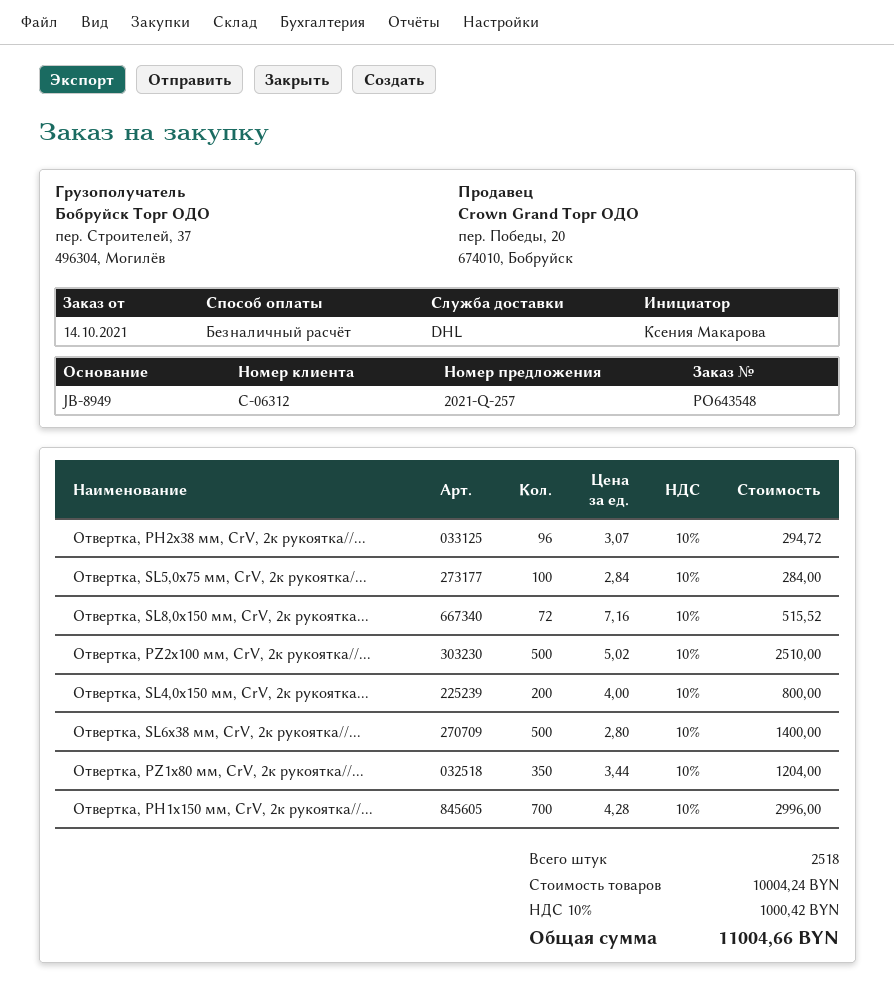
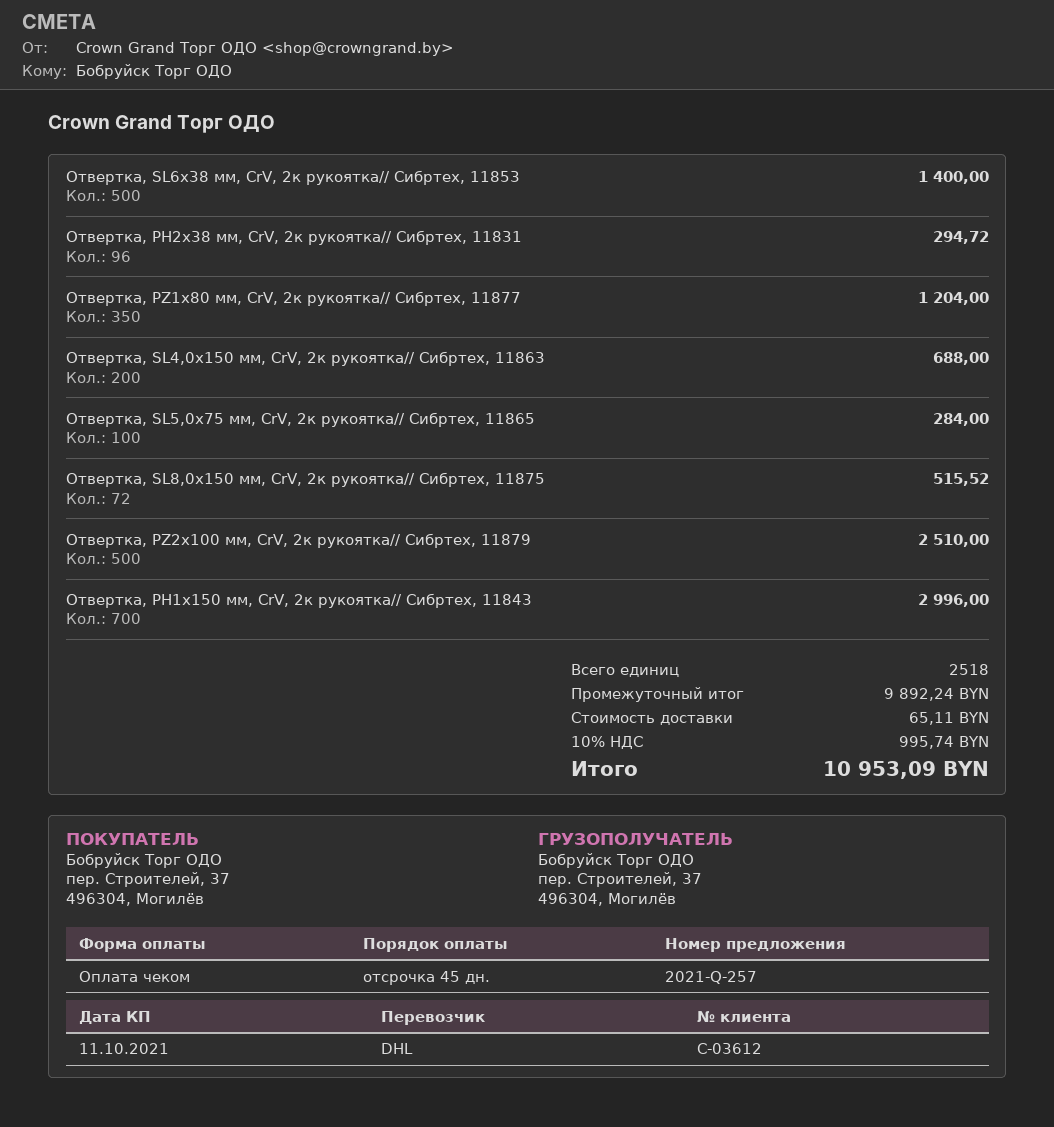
customer number: C-06312 -> C-03612
payment method: bank transfer -> cheque
Отвертка, SL4,0х150 мм, CrV, 2к рукоятка...: 200 for 800.00 -> 200 for 688.00
subtotal: 10004.24 -> 9892.24
shipping: none -> 65.11
tax: 10% = 1000.42 -> 10% = 995.74
total: 11004.66 -> 10953.09

